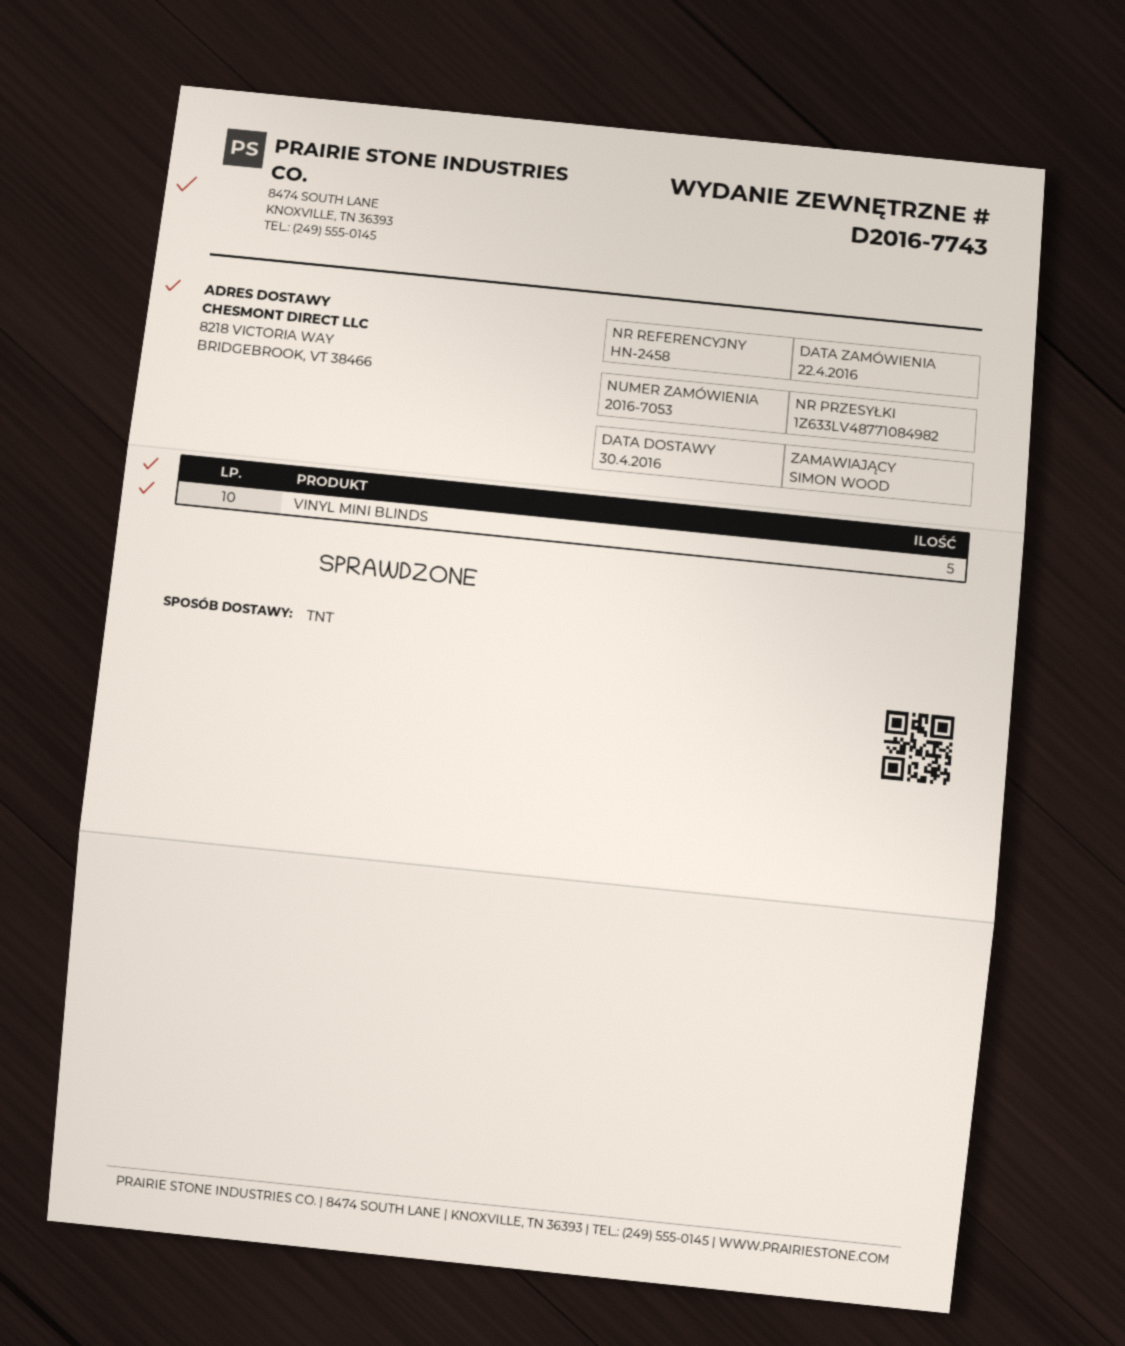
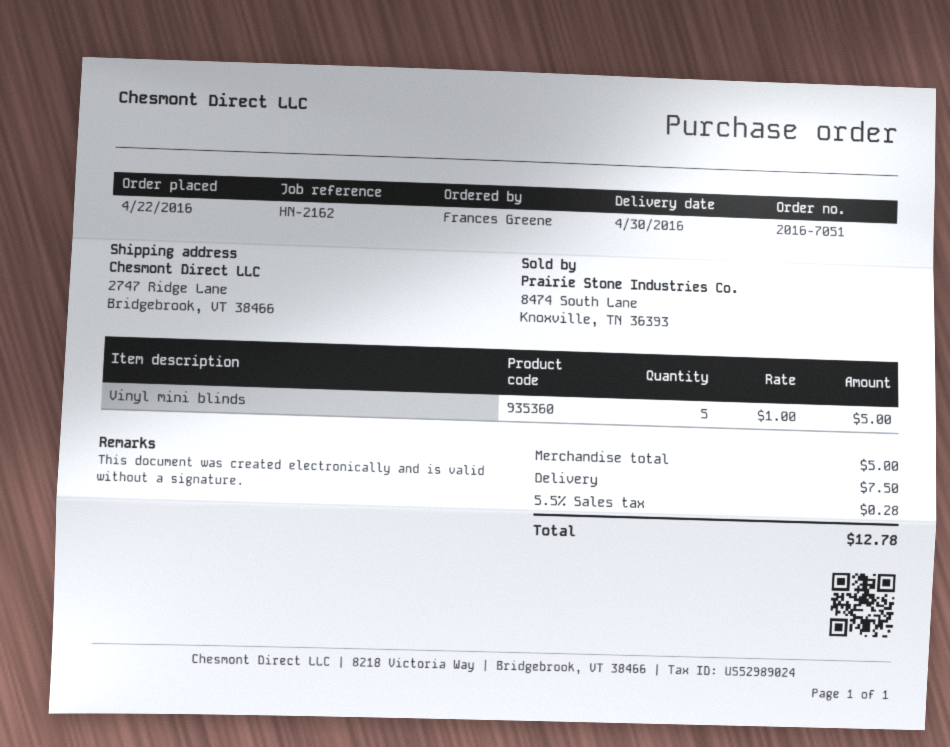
order number: 2016-7053 -> 2016-7051
reference: HN-2458 -> HN-2162
ordered by: SIMON WOOD -> Frances Greene
ship to: 8218 VICTORIA WAY, BRIDGEBROOK, VT 38466 -> 2747 Ridge Lane, Bridgebrook, VT 38466

